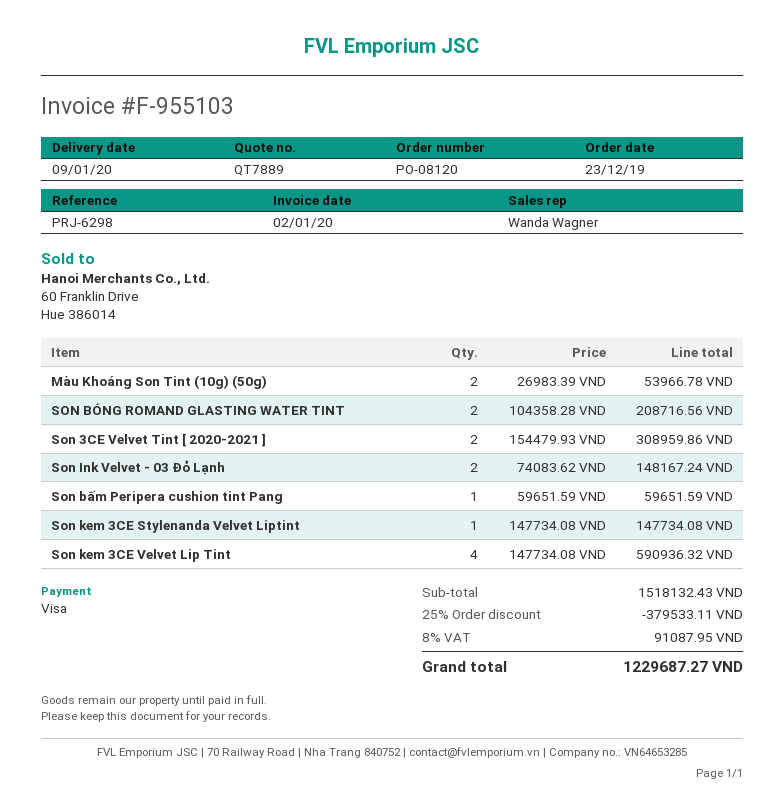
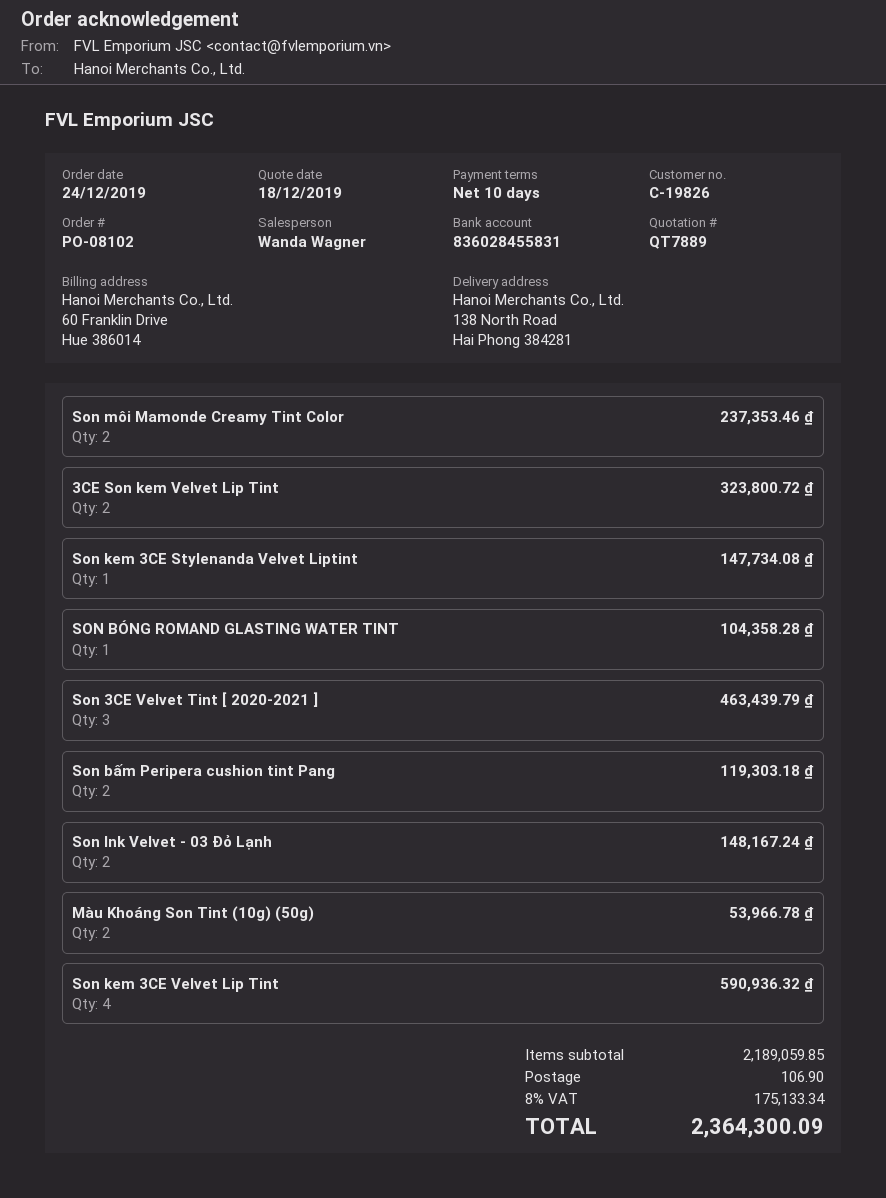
order number: PO-08120 -> PO-08102
order date: 2019-12-23 -> 2019-12-24
SON BÓNG ROMAND GLASTING WATER TINT: 2 for 208716.56 -> 1 for 104358.28
Son 3CE Velvet Tint [ 2020-2021 ]: 2 for 308959.86 -> 3 for 463439.79
Son bấm Peripera cushion tint Pang: 1 for 59651.59 -> 2 for 119303.18
Son môi Mamonde Creamy Tint Color: none -> 2 for 237353.46
3CE Son kem Velvet Lip Tint: none -> 2 for 323800.72
subtotal: 1518132.43 -> 2189059.85
discount: 25% = 379533.11 -> none
shipping: none -> 106.90
tax: 8% = 91087.95 -> 8% = 175133.34
total: 1229687.27 -> 2364300.09

